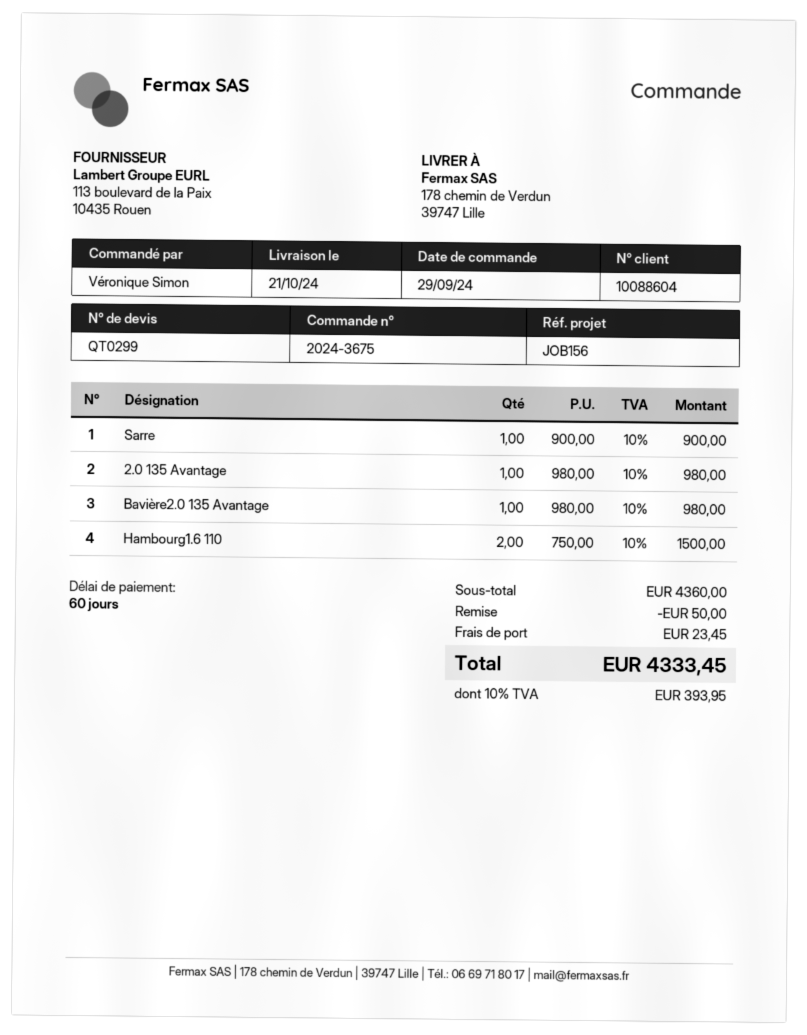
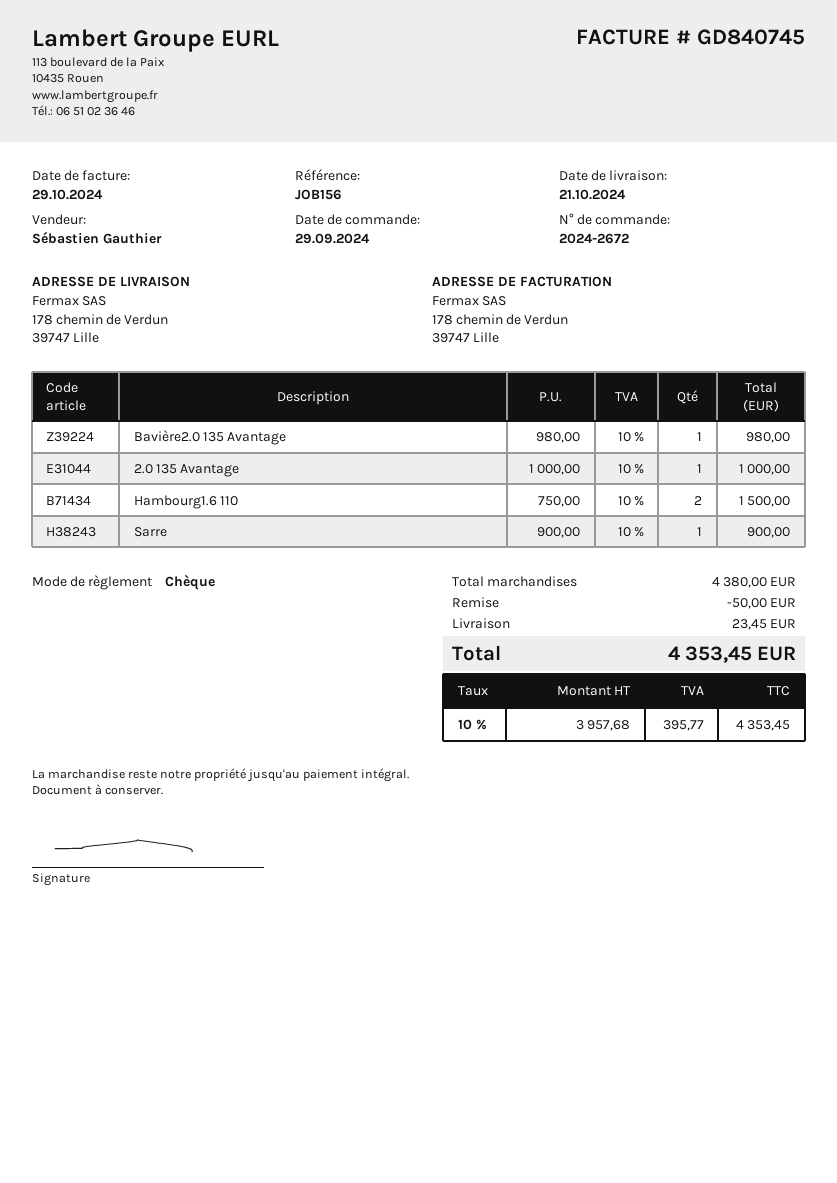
order number: 2024-3675 -> 2024-2672
2.0 135 Avantage: 1 x 980.00 = 980.00 -> 1 x 1000.00 = 1000.00
subtotal: 4360.00 -> 4380.00
tax: 10% = 393.95 -> 10% = 395.77
total: 4333.45 -> 4353.45

